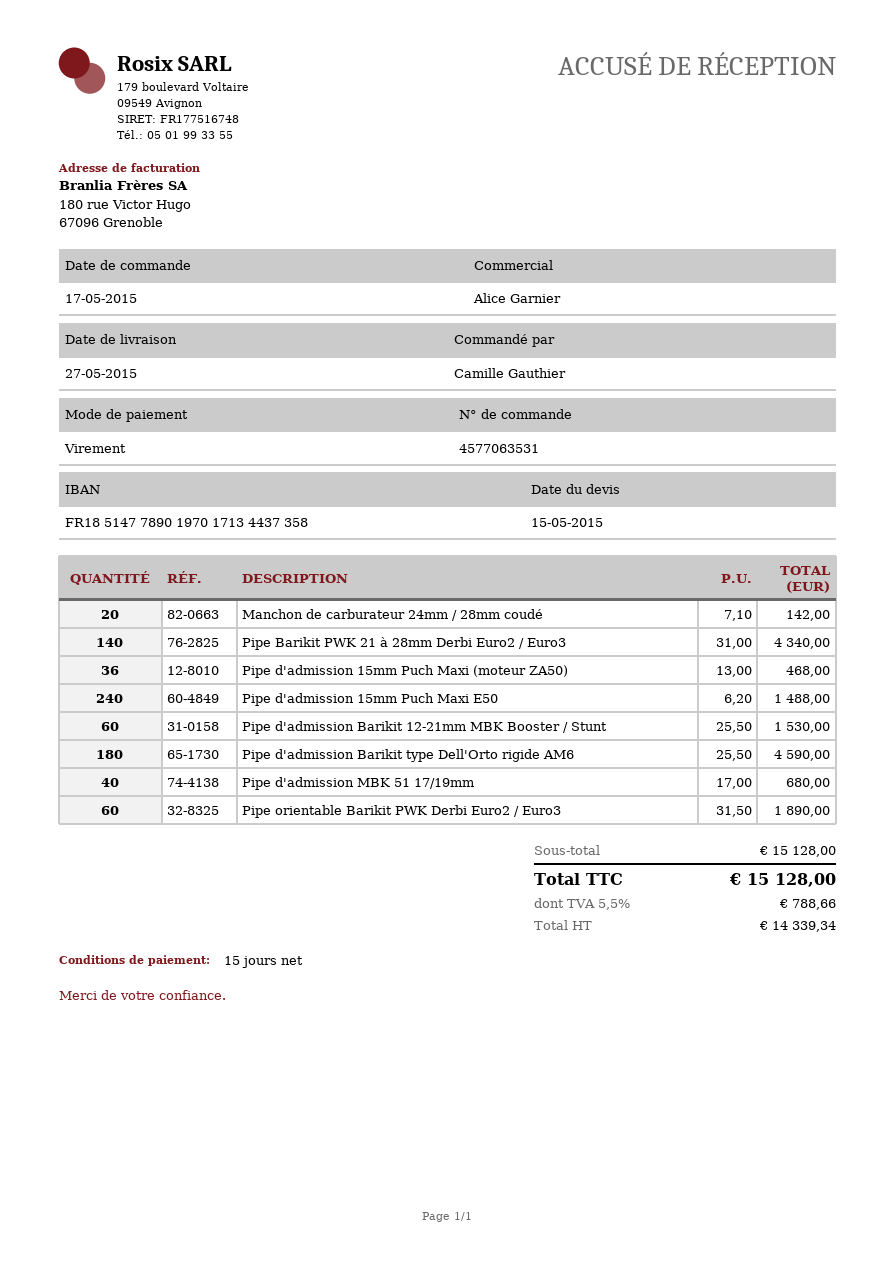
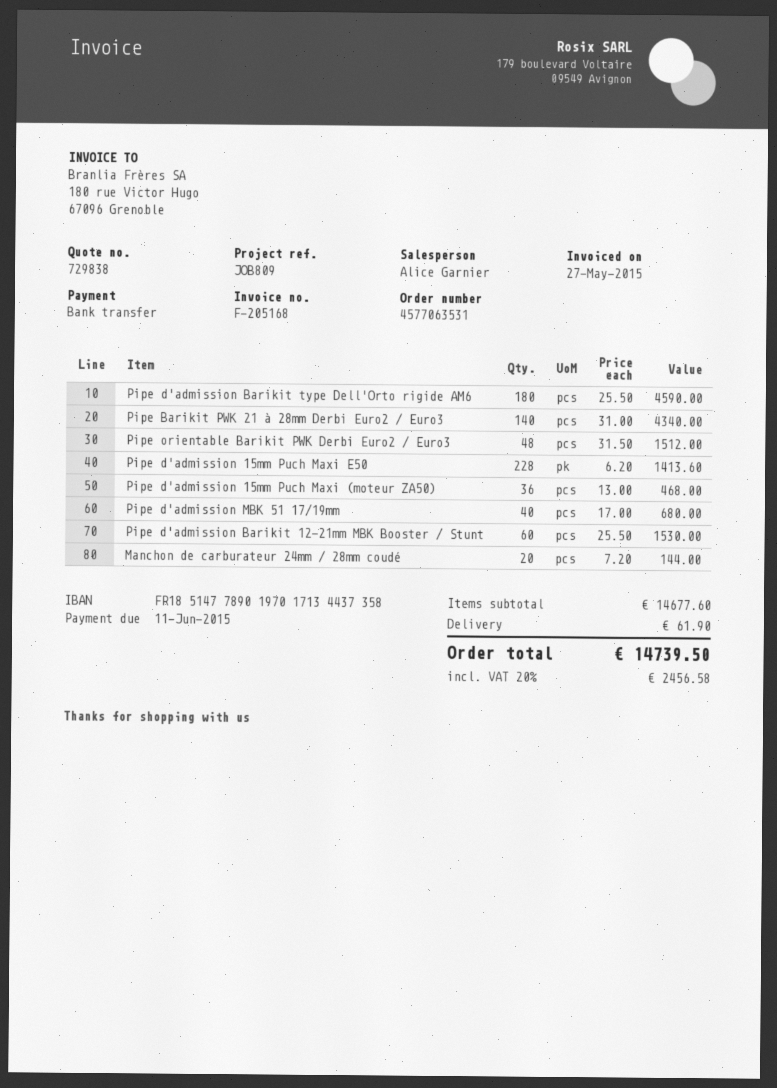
Manchon de carburateur 24mm / 28mm coudé: 20 x 7.10 = 142.00 -> 20 x 7.20 = 144.00
Pipe d'admission 15mm Puch Maxi E50: 240 x 6.20 = 1488.00 -> 228 x 6.20 = 1413.60
Pipe orientable Barikit PWK Derbi Euro2 / Euro3: 60 x 31.50 = 1890.00 -> 48 x 31.50 = 1512.00
subtotal: 15128.00 -> 14677.60
shipping: none -> 61.90
tax: 5.5% = 788.66 -> 20% = 2456.58
total: 15128.00 -> 14739.50

